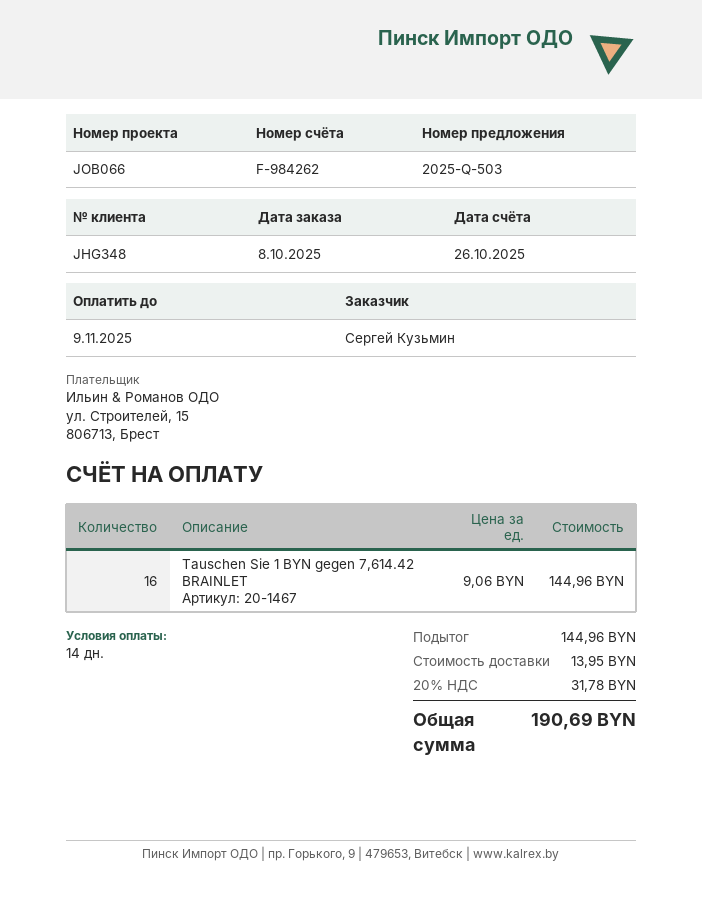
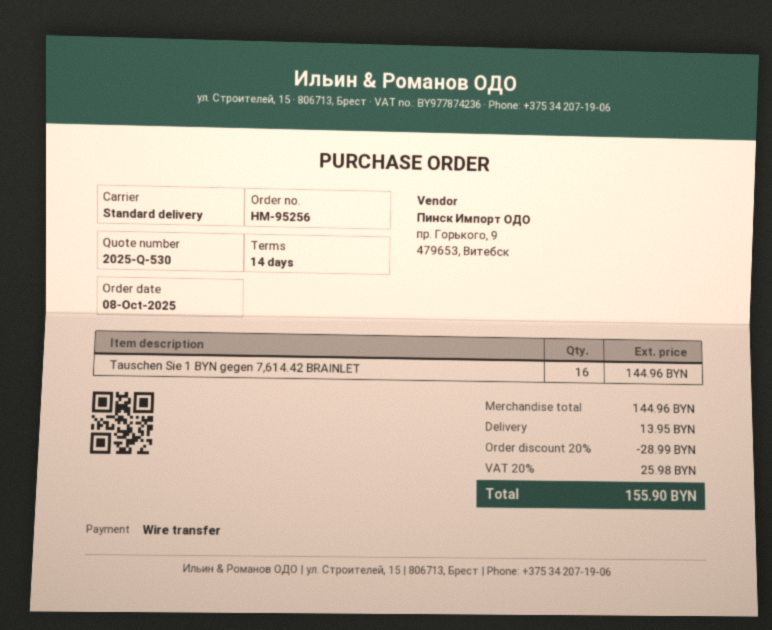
quote number: 2025-Q-503 -> 2025-Q-530
discount: none -> 20% = 28.99
tax: 20% = 31.78 -> 20% = 25.98
total: 190.69 -> 155.90

